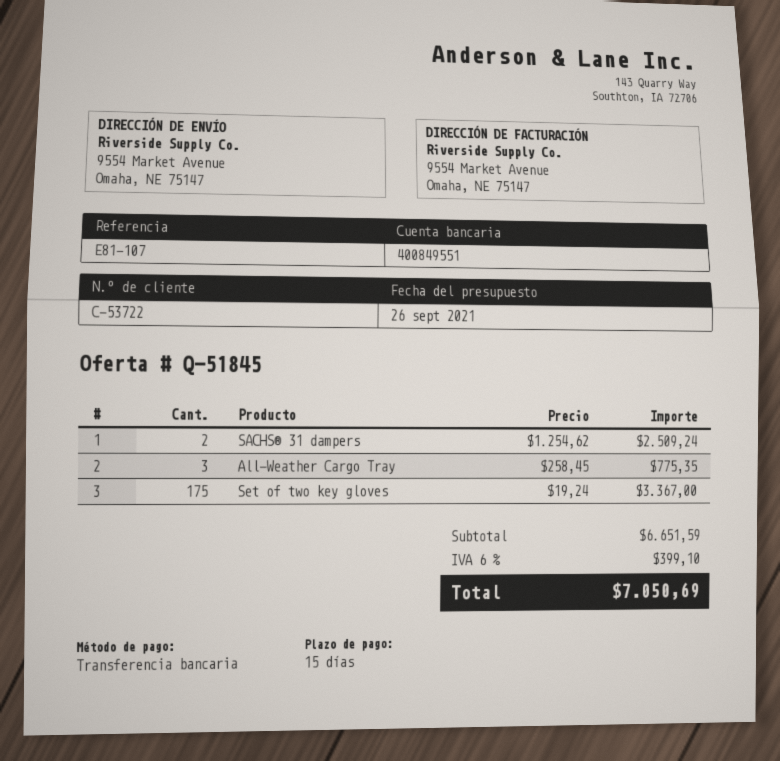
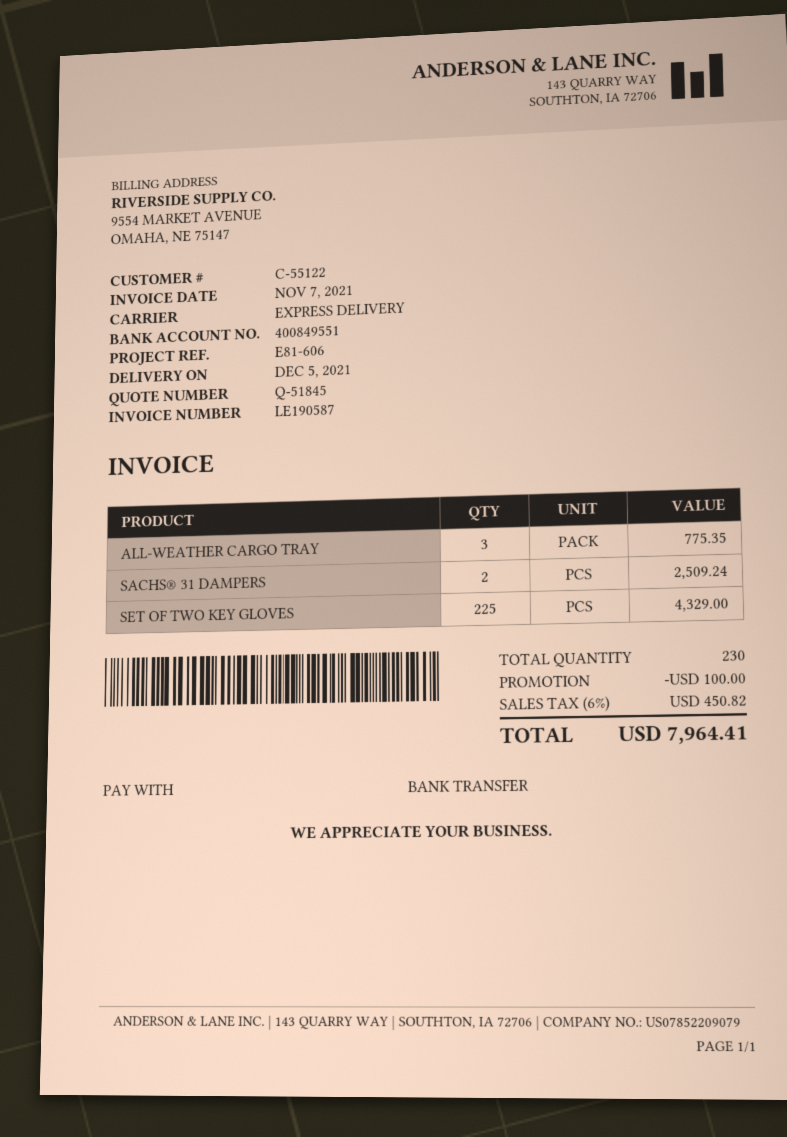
customer number: C-53722 -> C-55122
reference: E81-107 -> E81-606
Set of two key gloves: 175 for 3367.00 -> 225 for 4329.00
discount: none -> 100.00
tax: 6% = 399.10 -> 6% = 450.82
total: 7050.69 -> 7964.41

